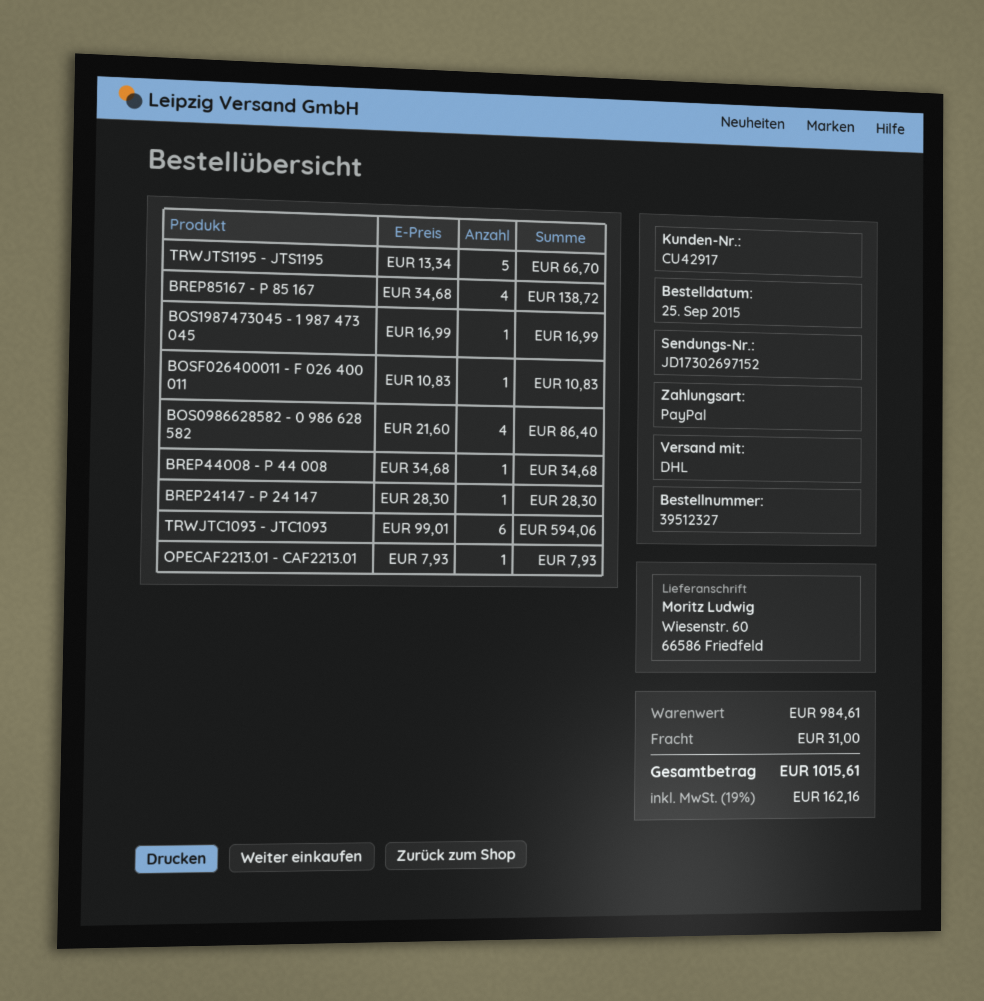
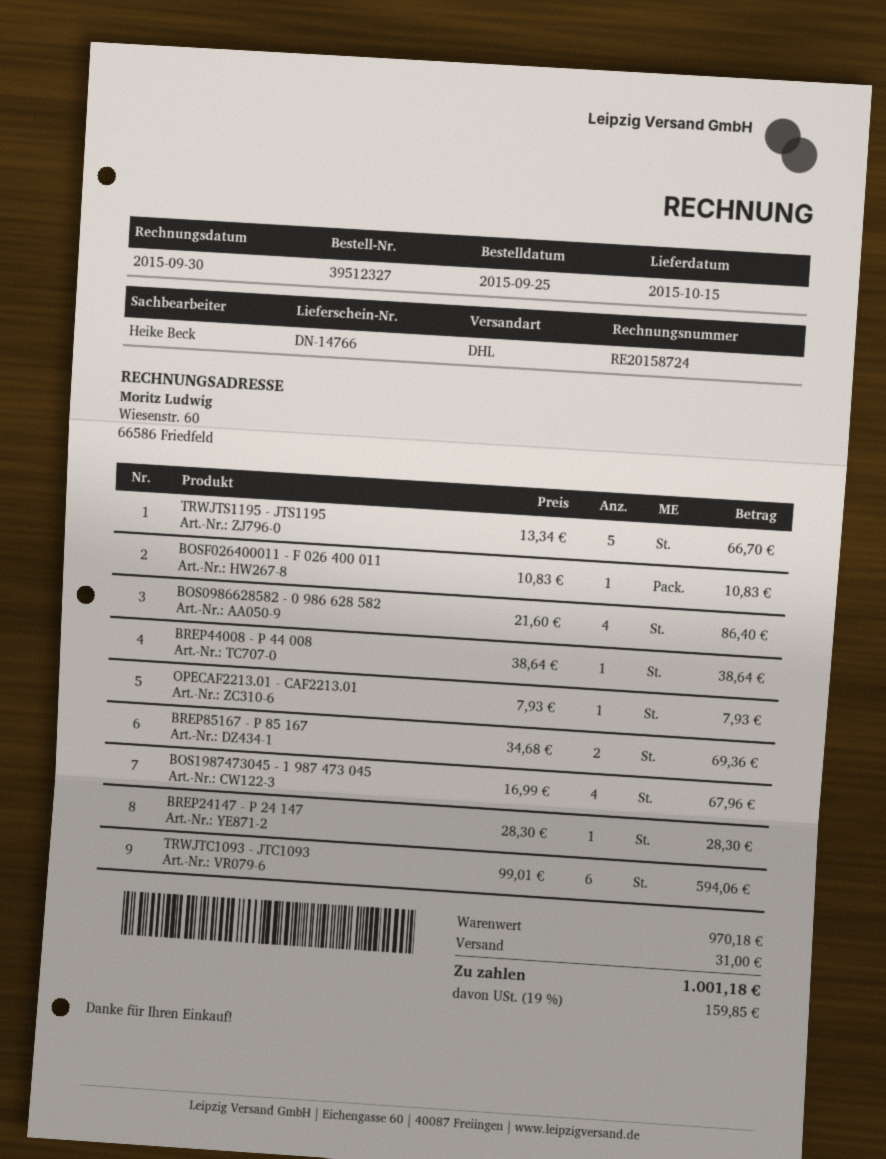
BREP85167 - P 85 167: 4 x 34.68 = 138.72 -> 2 x 34.68 = 69.36
BOS1987473045 - 1 987 473 045: 1 x 16.99 = 16.99 -> 4 x 16.99 = 67.96
BREP44008 - P 44 008: 1 x 34.68 = 34.68 -> 1 x 38.64 = 38.64
subtotal: 984.61 -> 970.18
tax: 19% = 162.16 -> 19% = 159.85
total: 1015.61 -> 1001.18

